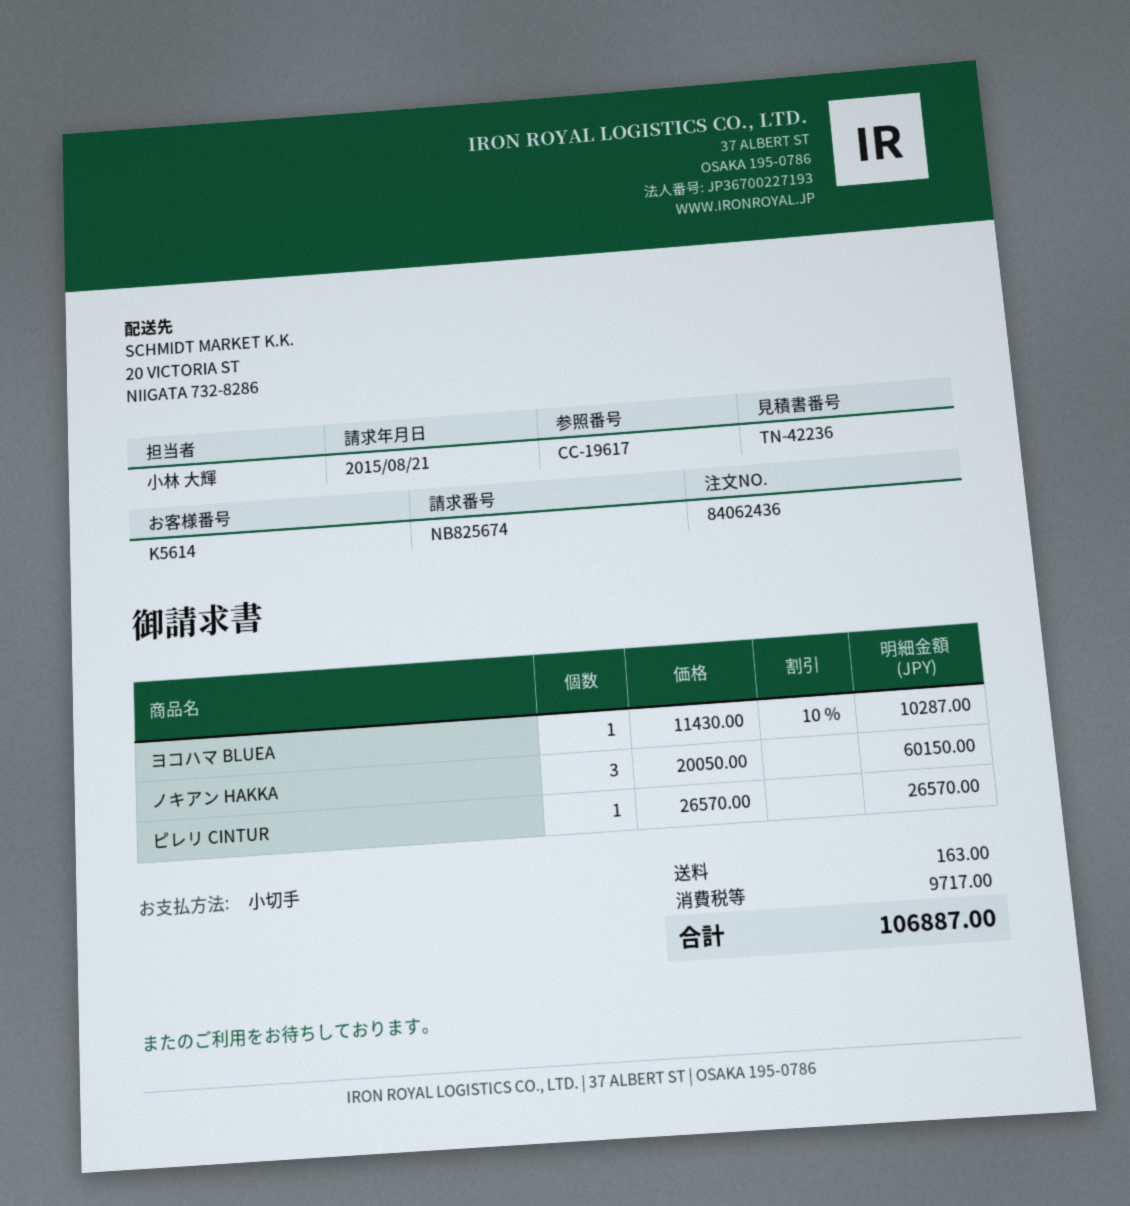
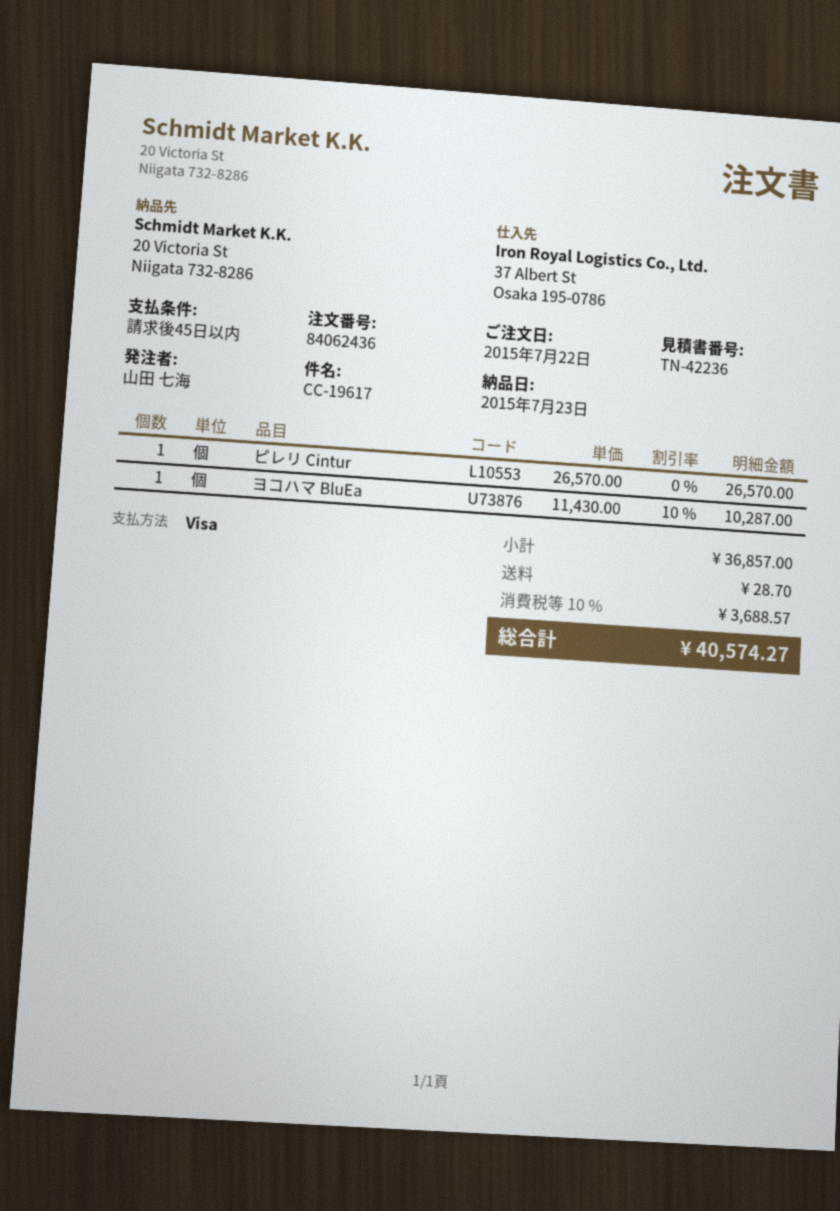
payment method: cheque -> Visa
ノキアン HAKKA: 3 x 20050.00 = 60150.00 -> none
shipping: 163.00 -> 28.70
tax: 9717.00 -> 3688.57
total: 106887.00 -> 40574.27

